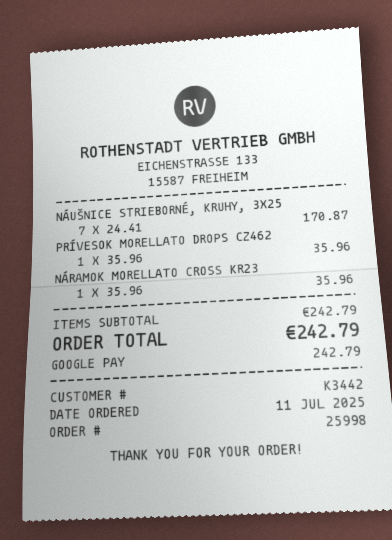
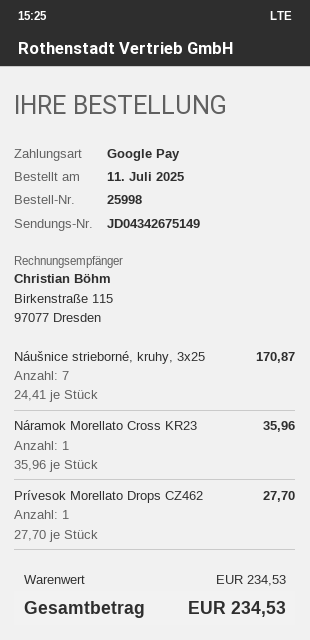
PRÍVESOK MORELLATO DROPS CZ462: 1 x 35.96 = 35.96 -> 1 x 27.70 = 27.70
subtotal: 242.79 -> 234.53
total: 242.79 -> 234.53

